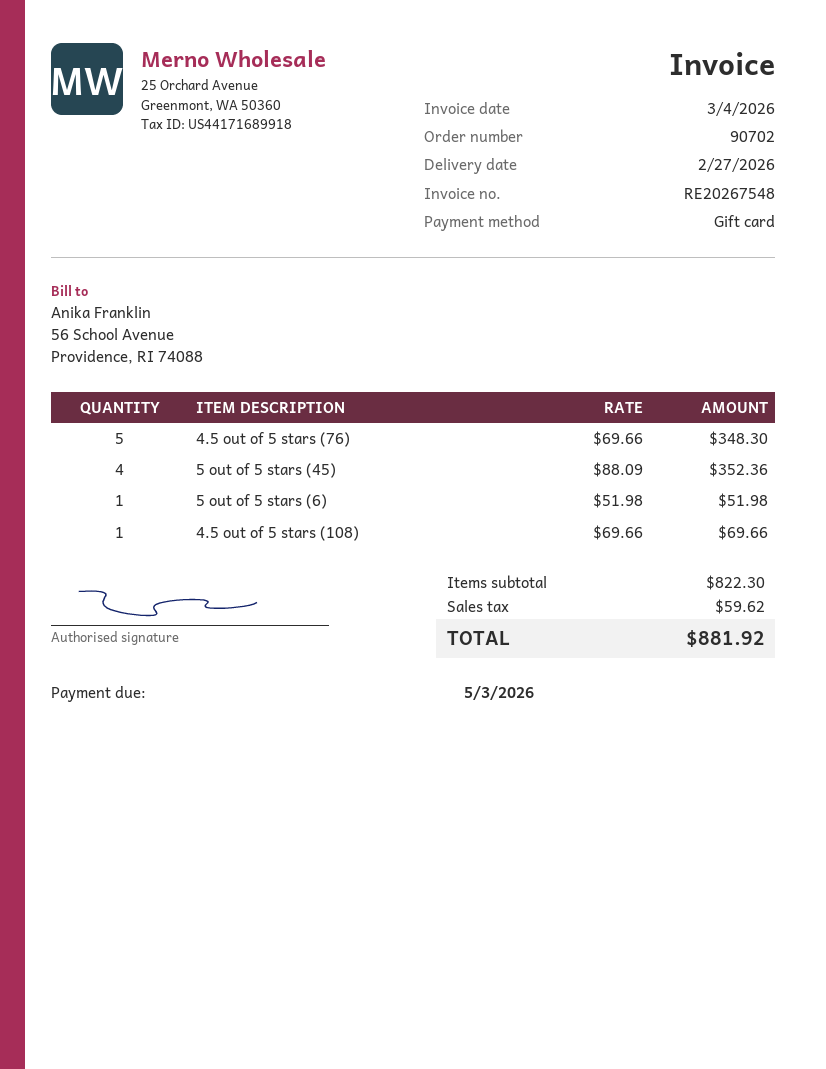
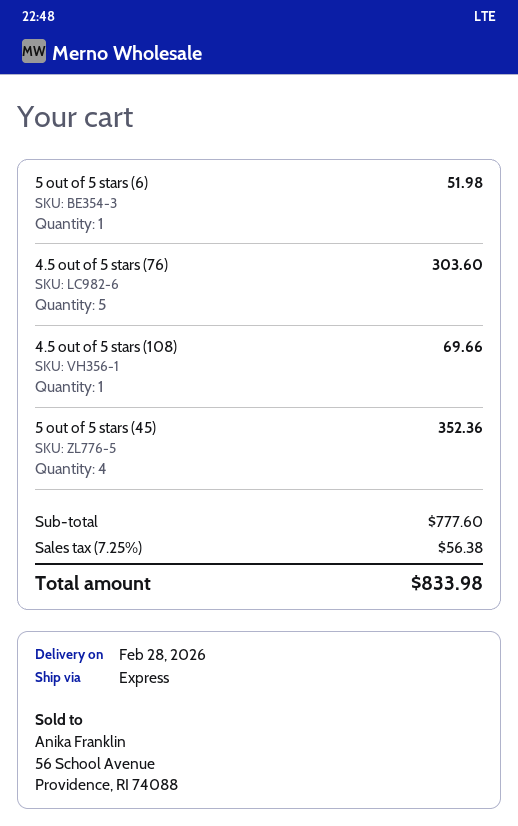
delivery date: 2026-02-27 -> 2026-02-28
4.5 out of 5 stars (76): 5 for 348.30 -> 5 for 303.60
subtotal: 822.30 -> 777.60
tax: 59.62 -> 56.38
total: 881.92 -> 833.98

